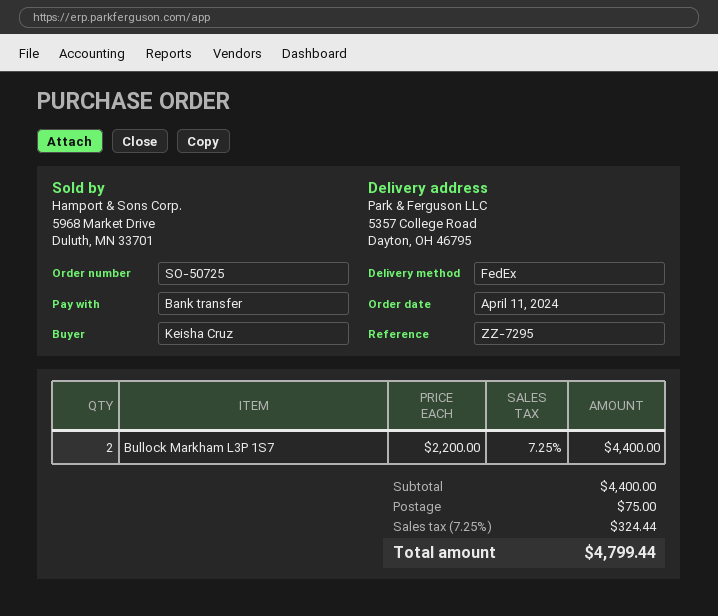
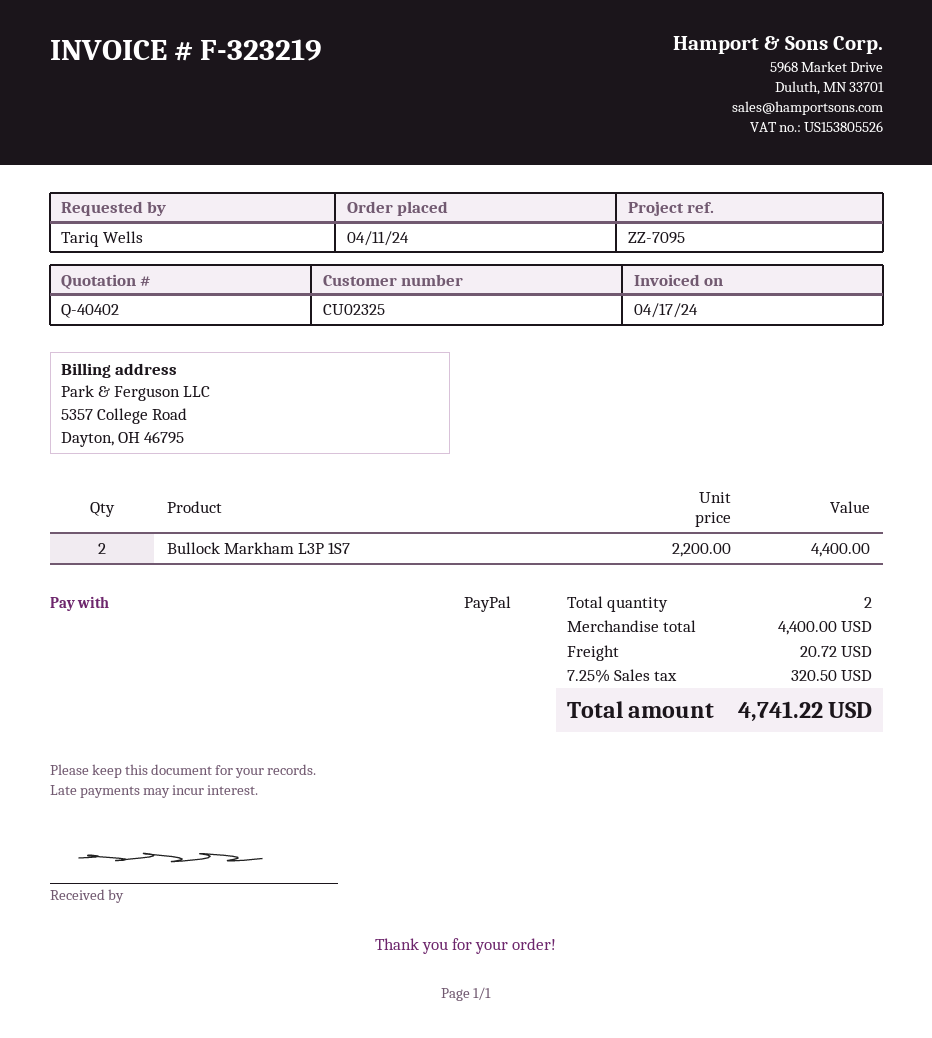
reference: ZZ-7295 -> ZZ-7095
ordered by: Keisha Cruz -> Tariq Wells
payment method: bank transfer -> PayPal
shipping: 75.00 -> 20.72
tax: 7.25% = 324.44 -> 7.25% = 320.50
total: 4799.44 -> 4741.22

